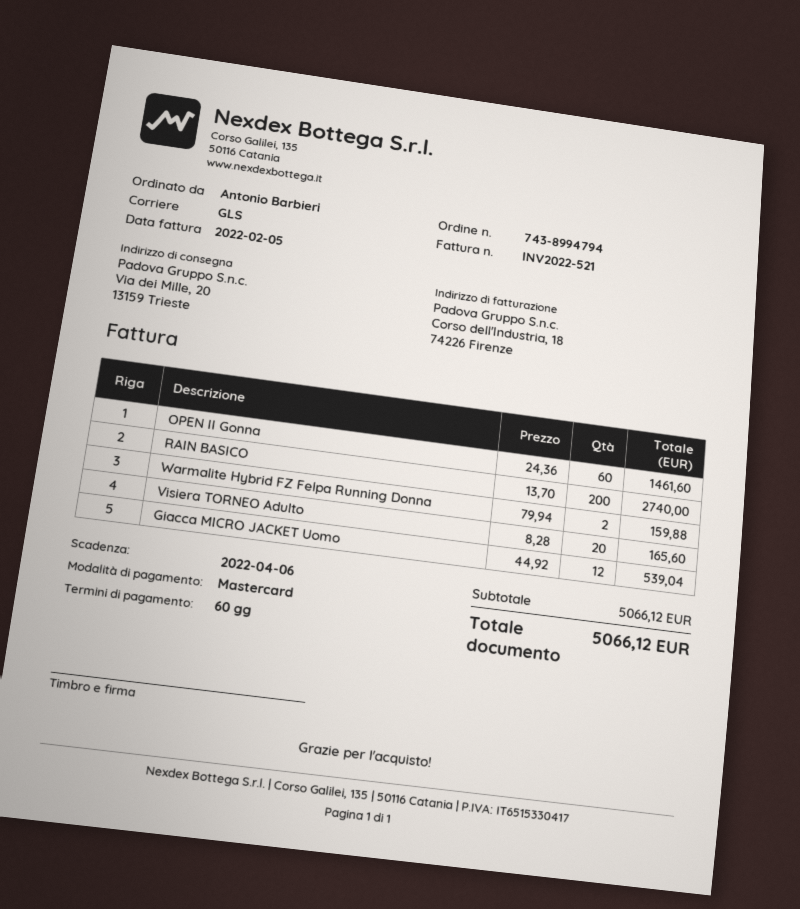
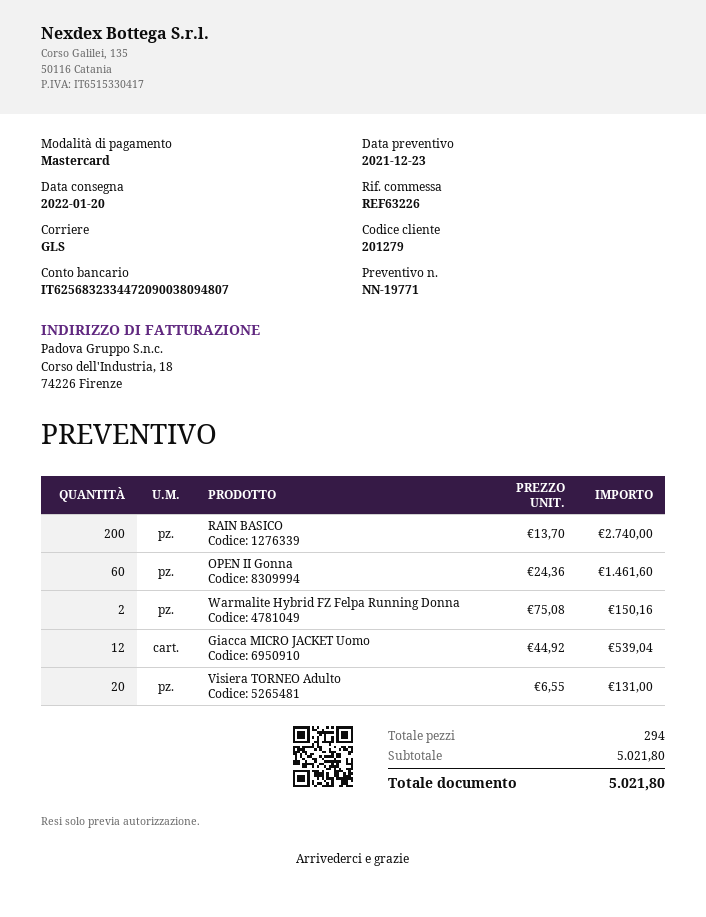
Warmalite Hybrid FZ Felpa Running Donna: 2 x 79.94 = 159.88 -> 2 x 75.08 = 150.16
Visiera TORNEO Adulto: 20 x 8.28 = 165.60 -> 20 x 6.55 = 131.00
subtotal: 5066.12 -> 5021.80
total: 5066.12 -> 5021.80

